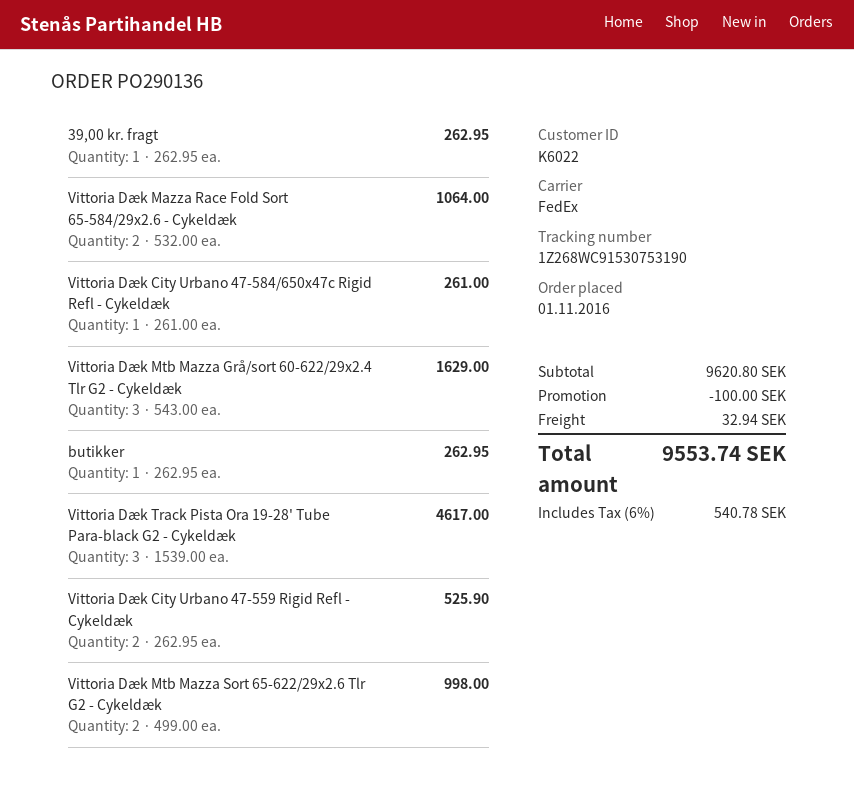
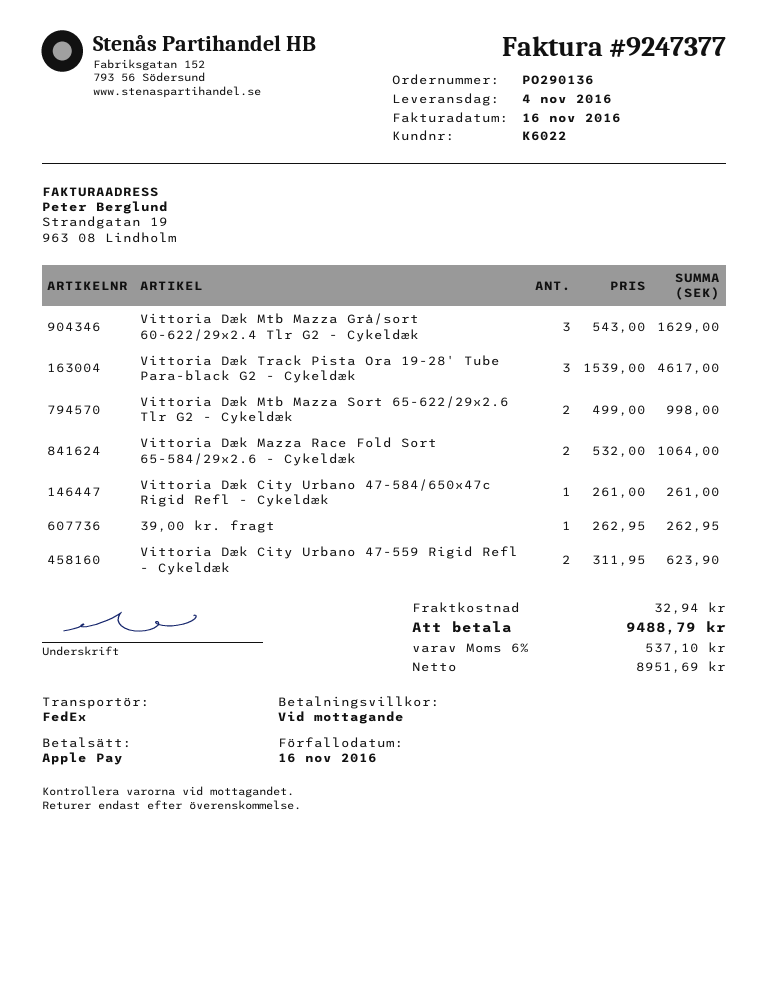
butikker: 1 x 262.95 = 262.95 -> none
Vittoria Dæk City Urbano 47-559 Rigid Refl - Cykeldæk: 2 x 262.95 = 525.90 -> 2 x 311.95 = 623.90
discount: 100.00 -> none
tax: 6% = 540.78 -> 6% = 537.10
total: 9553.74 -> 9488.79

